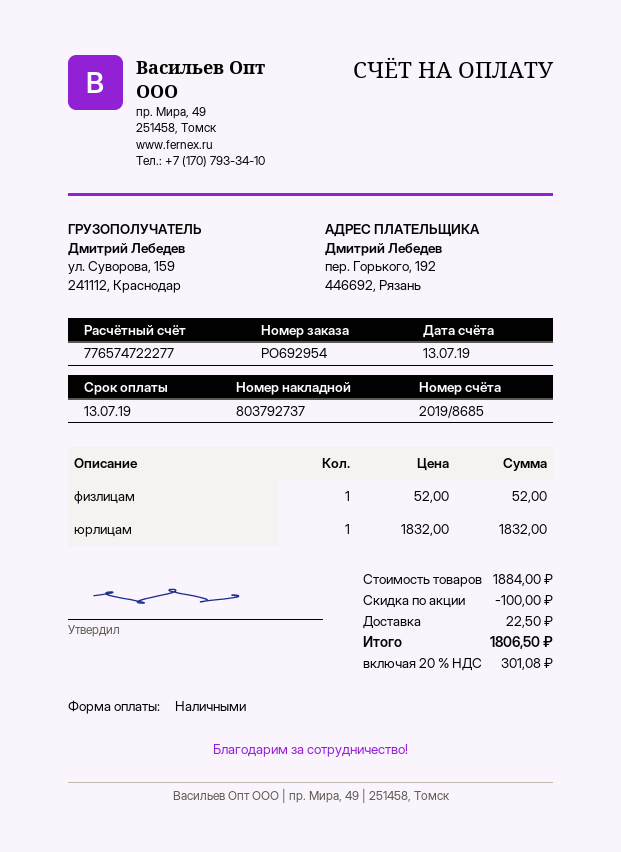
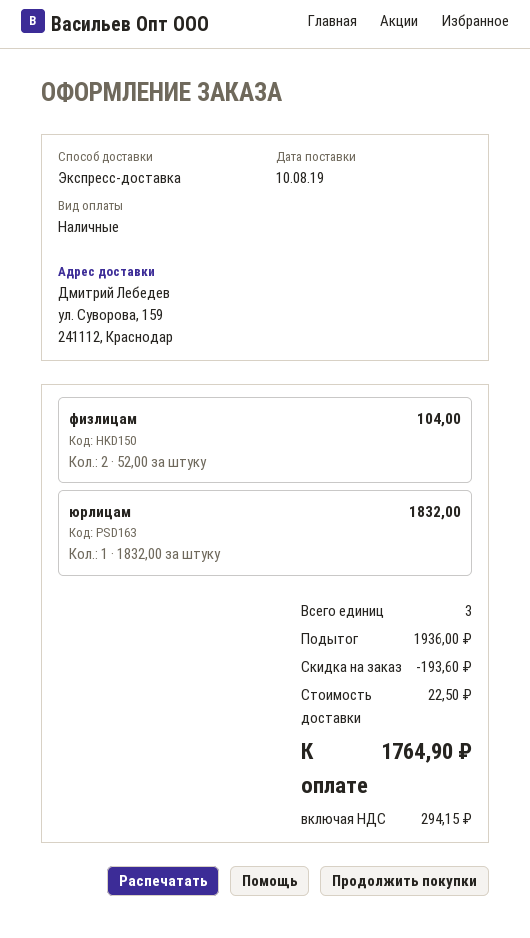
физлицам: 1 x 52.00 = 52.00 -> 2 x 52.00 = 104.00
subtotal: 1884.00 -> 1936.00
discount: 100.00 -> 193.60
tax: 301.08 -> 294.15
total: 1806.50 -> 1764.90

